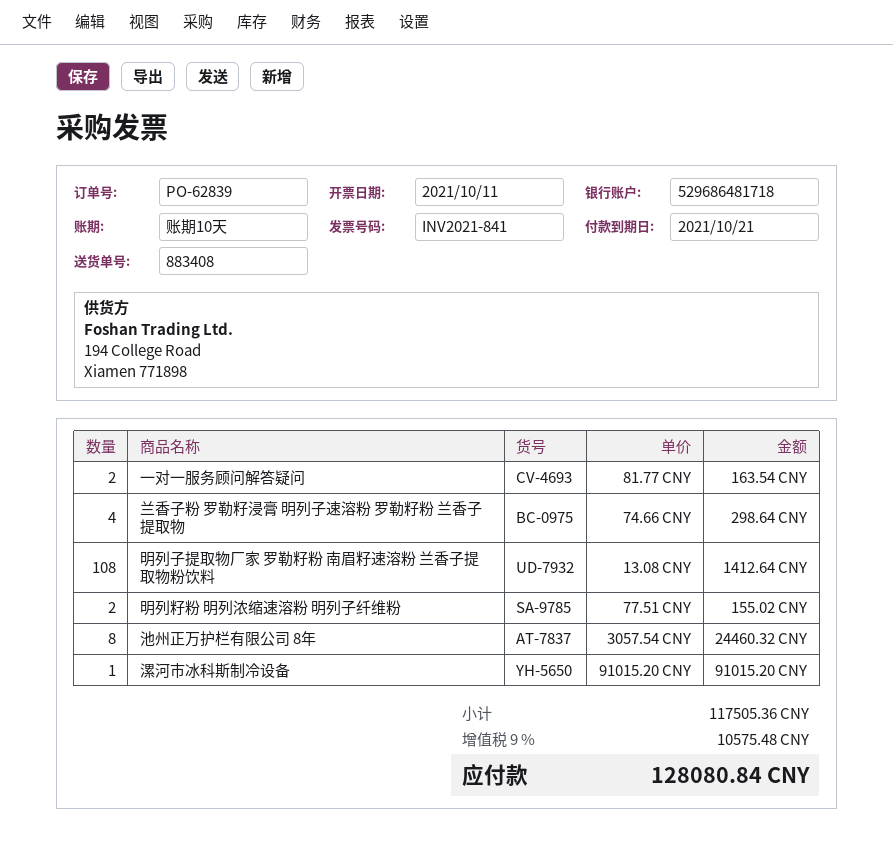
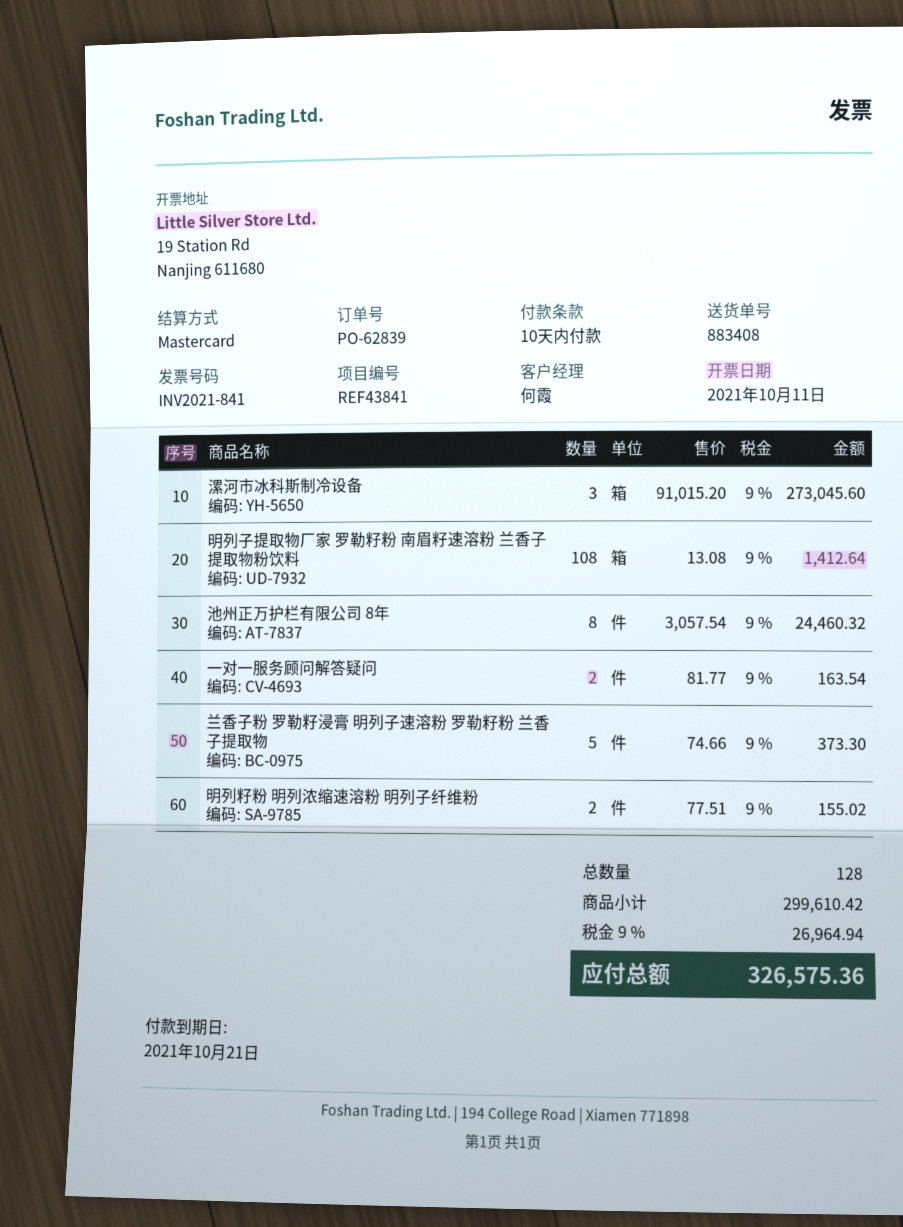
兰香子粉 罗勒籽浸膏 明列子速溶粉 罗勒籽粉 兰香子提取物: 4 x 74.66 = 298.64 -> 5 x 74.66 = 373.30
漯河市冰科斯制冷设备: 1 x 91015.20 = 91015.20 -> 3 x 91015.20 = 273045.60
subtotal: 117505.36 -> 299610.42
tax: 9% = 10575.48 -> 9% = 26964.94
total: 128080.84 -> 326575.36

